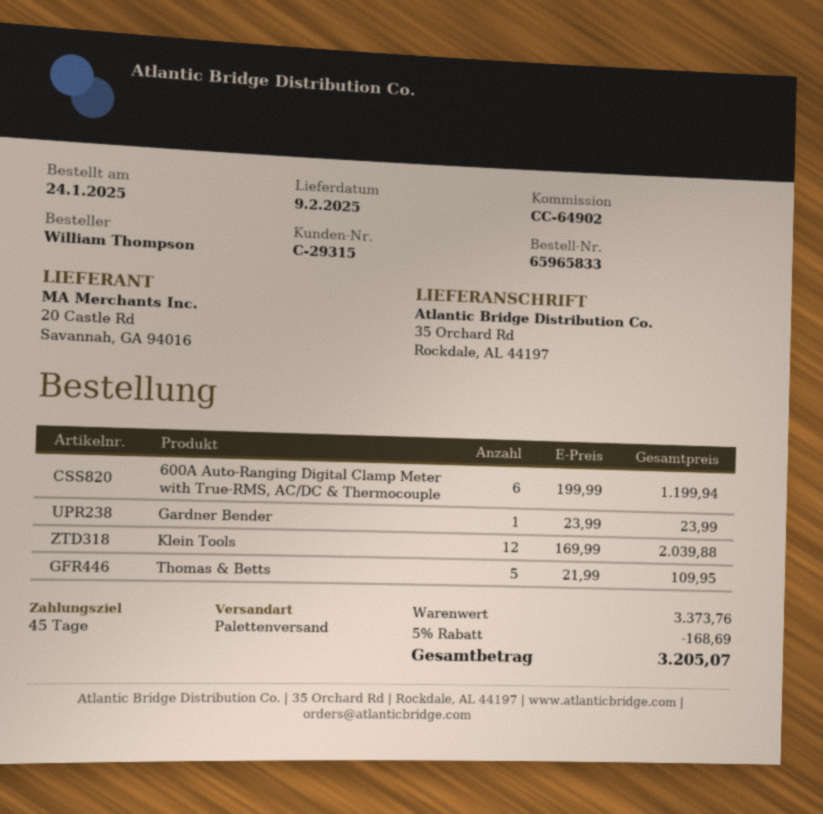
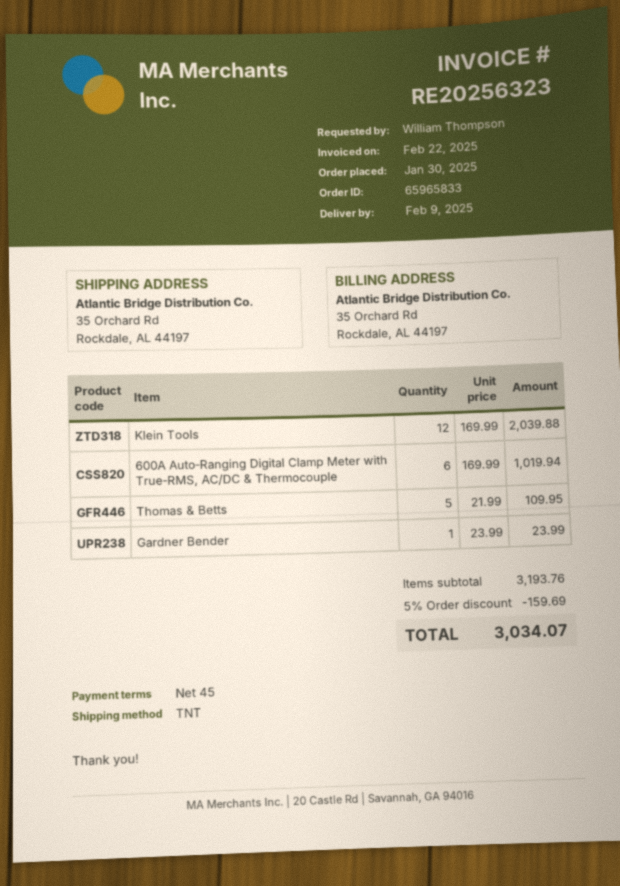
order date: 2025-01-24 -> 2025-01-30
shipping method: pallet freight -> TNT
600A Auto‑Ranging Digital Clamp Meter with True‑RMS, AC/DC & Thermocouple: 6 x 199.99 = 1199.94 -> 6 x 169.99 = 1019.94
subtotal: 3373.76 -> 3193.76
discount: 5% = 168.69 -> 5% = 159.69
total: 3205.07 -> 3034.07

